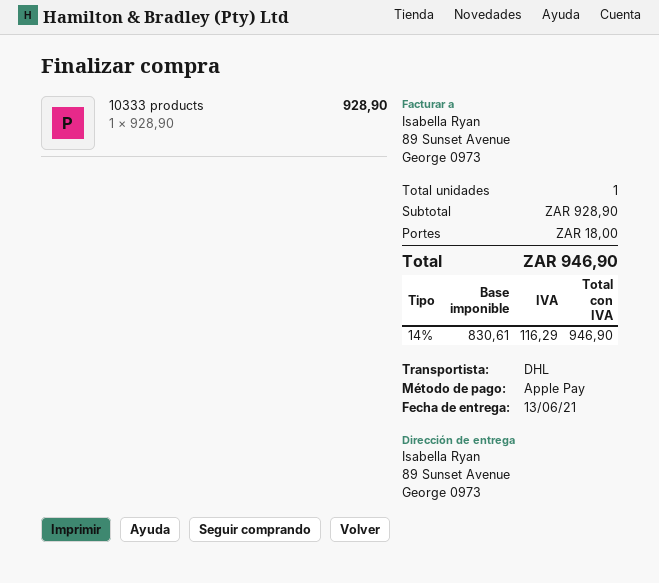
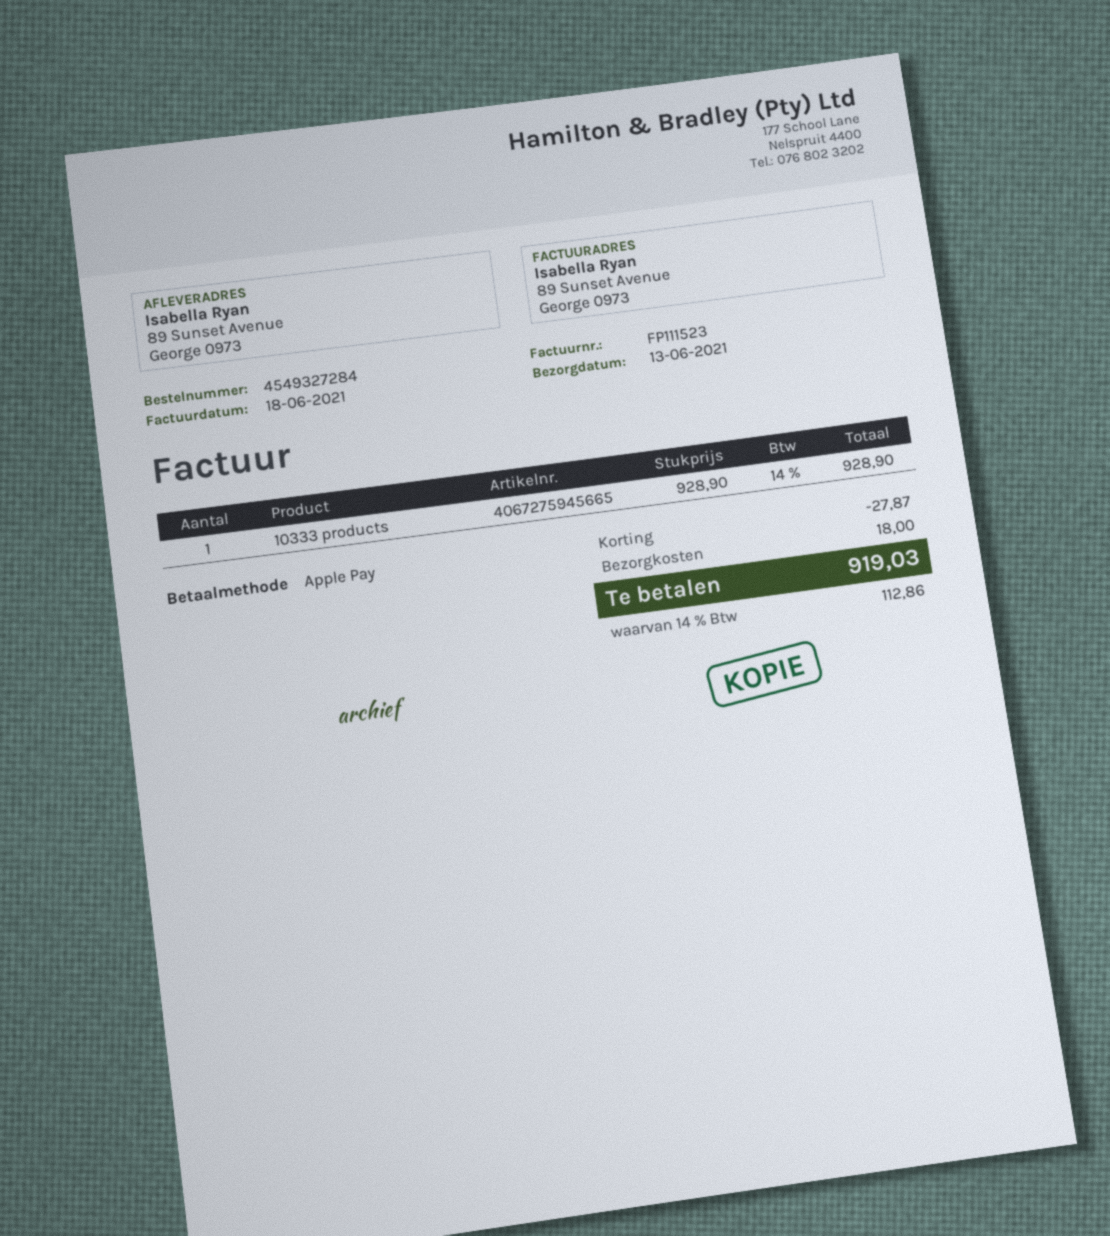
discount: none -> 27.87
tax: 14% = 116.29 -> 14% = 112.86
total: 946.90 -> 919.03

